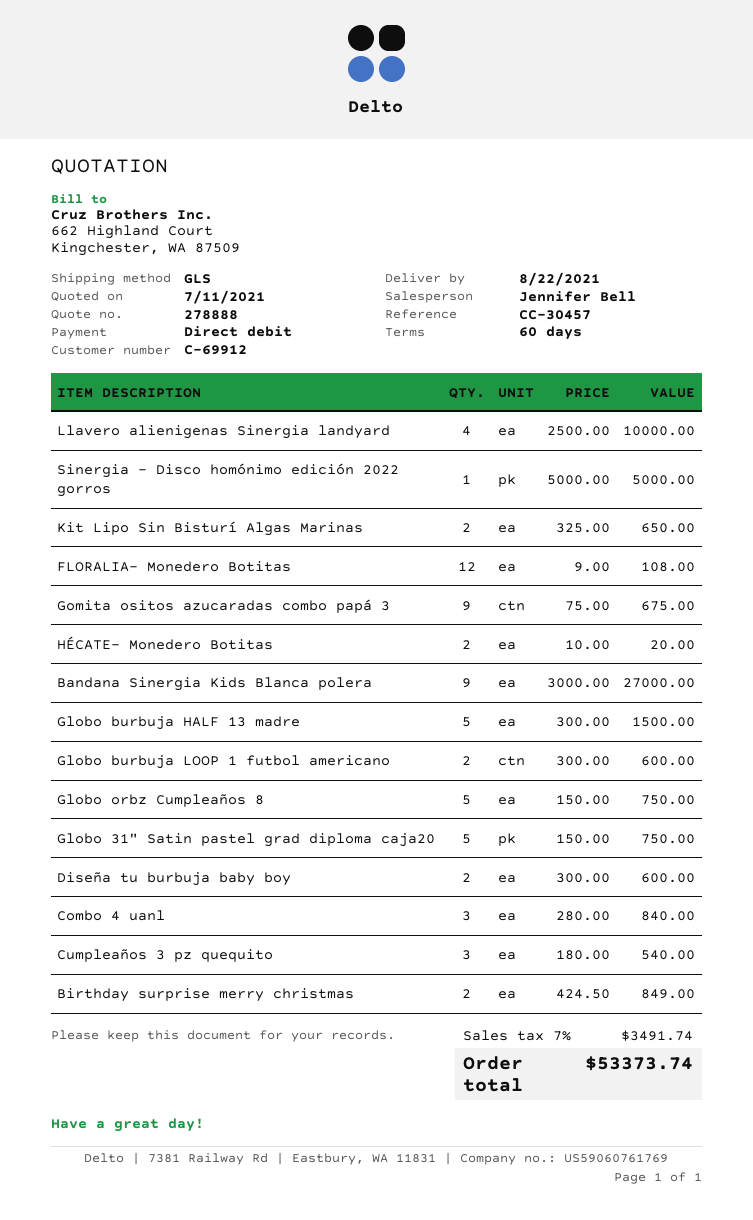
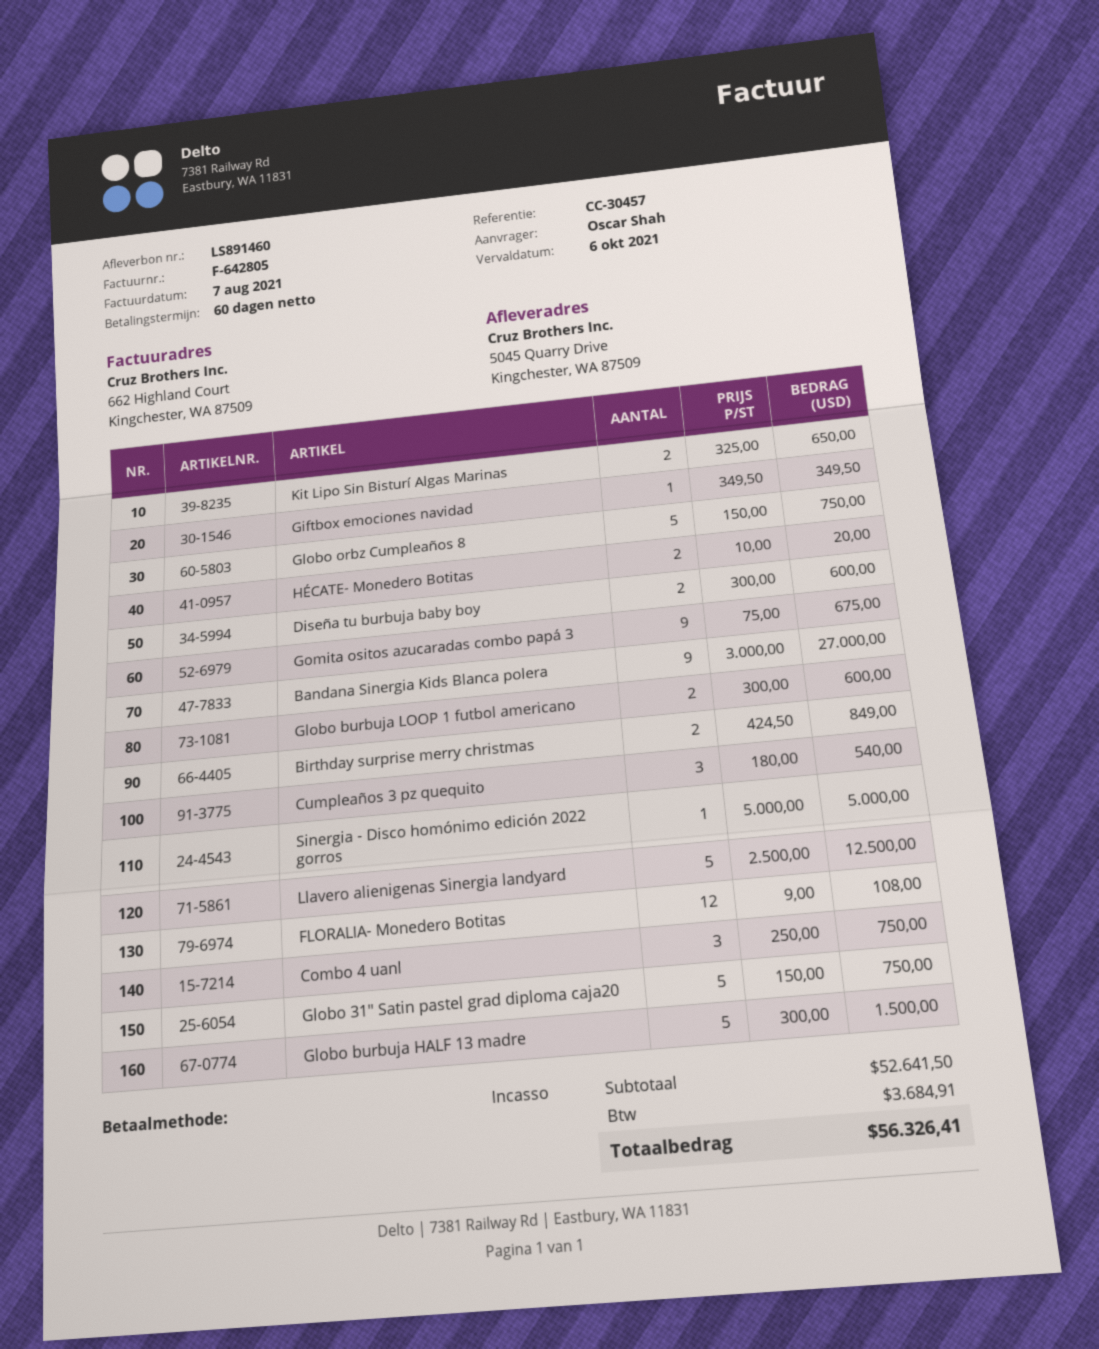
Llavero alienigenas Sinergia landyard: 4 x 2500.00 = 10000.00 -> 5 x 2500.00 = 12500.00
Combo 4 uanl: 3 x 280.00 = 840.00 -> 3 x 250.00 = 750.00
Giftbox emociones navidad: none -> 1 x 349.50 = 349.50
tax: 3491.74 -> 3684.91
total: 53373.74 -> 56326.41

